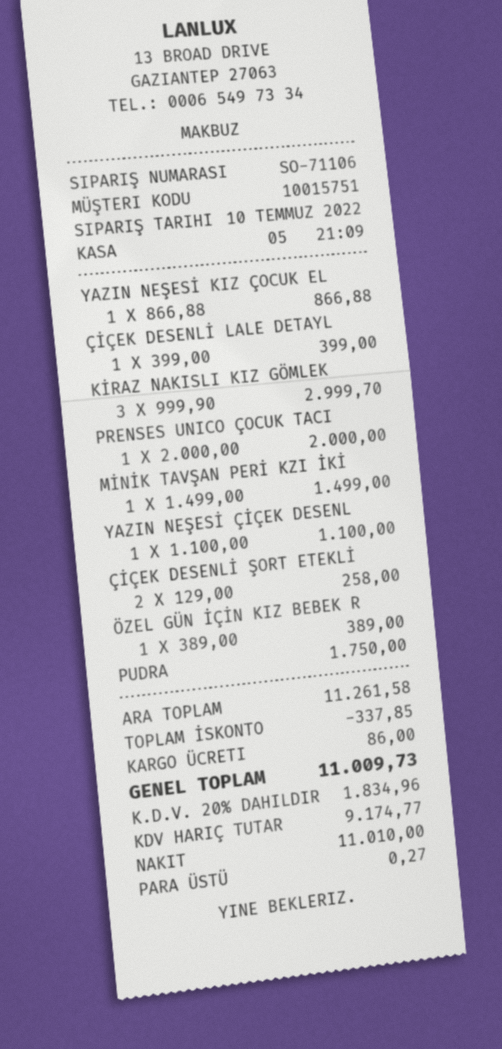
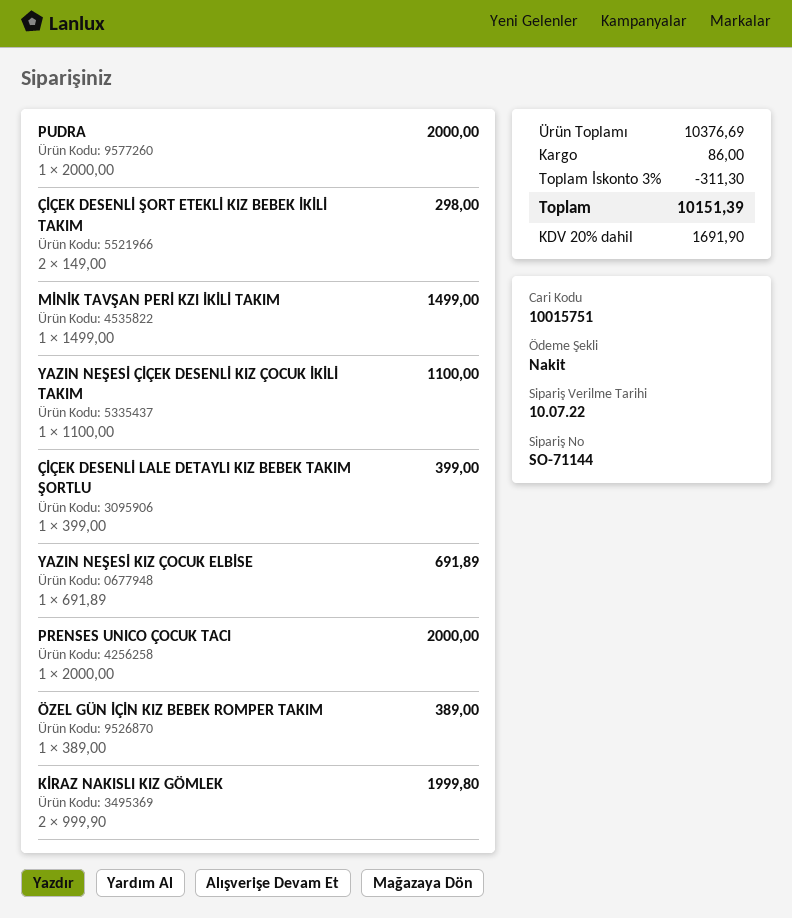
order number: SO-71106 -> SO-71144
YAZIN NEŞESİ KIZ ÇOCUK EL: 1 x 866.88 = 866.88 -> 1 x 691.89 = 691.89
KİRAZ NAKISLI KIZ GÖMLEK: 3 x 999.90 = 2999.70 -> 2 x 999.90 = 1999.80
ÇİÇEK DESENLİ ŞORT ETEKLİ: 2 x 129.00 = 258.00 -> 2 x 149.00 = 298.00
PUDRA: 1 x 1750.00 = 1750.00 -> 1 x 2000.00 = 2000.00
subtotal: 11261.58 -> 10376.69
discount: 337.85 -> 311.30
tax: 20% = 1834.96 -> 20% = 1691.90
total: 11009.73 -> 10151.39

